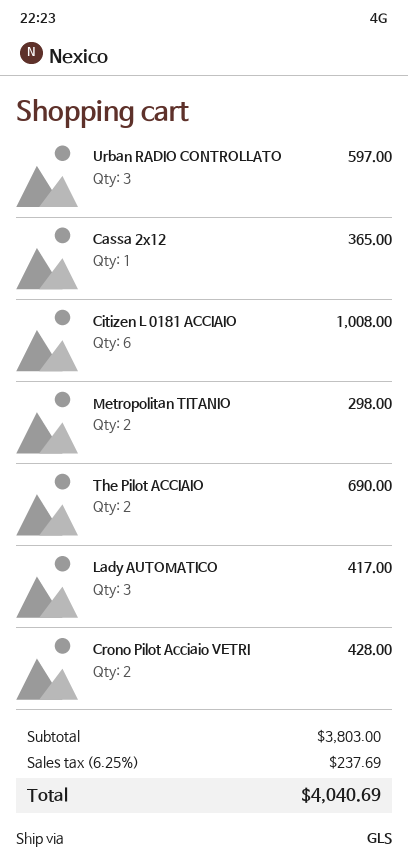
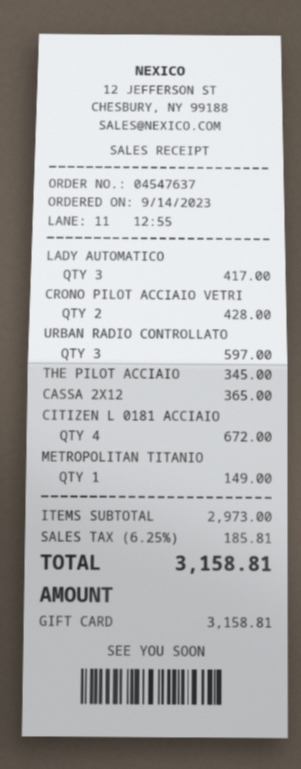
Citizen L 0181 ACCIAIO: 6 for 1008.00 -> 4 for 672.00
Metropolitan TITANIO: 2 for 298.00 -> 1 for 149.00
The Pilot ACCIAIO: 2 for 690.00 -> 1 for 345.00
subtotal: 3803.00 -> 2973.00
tax: 6.25% = 237.69 -> 6.25% = 185.81
total: 4040.69 -> 3158.81

